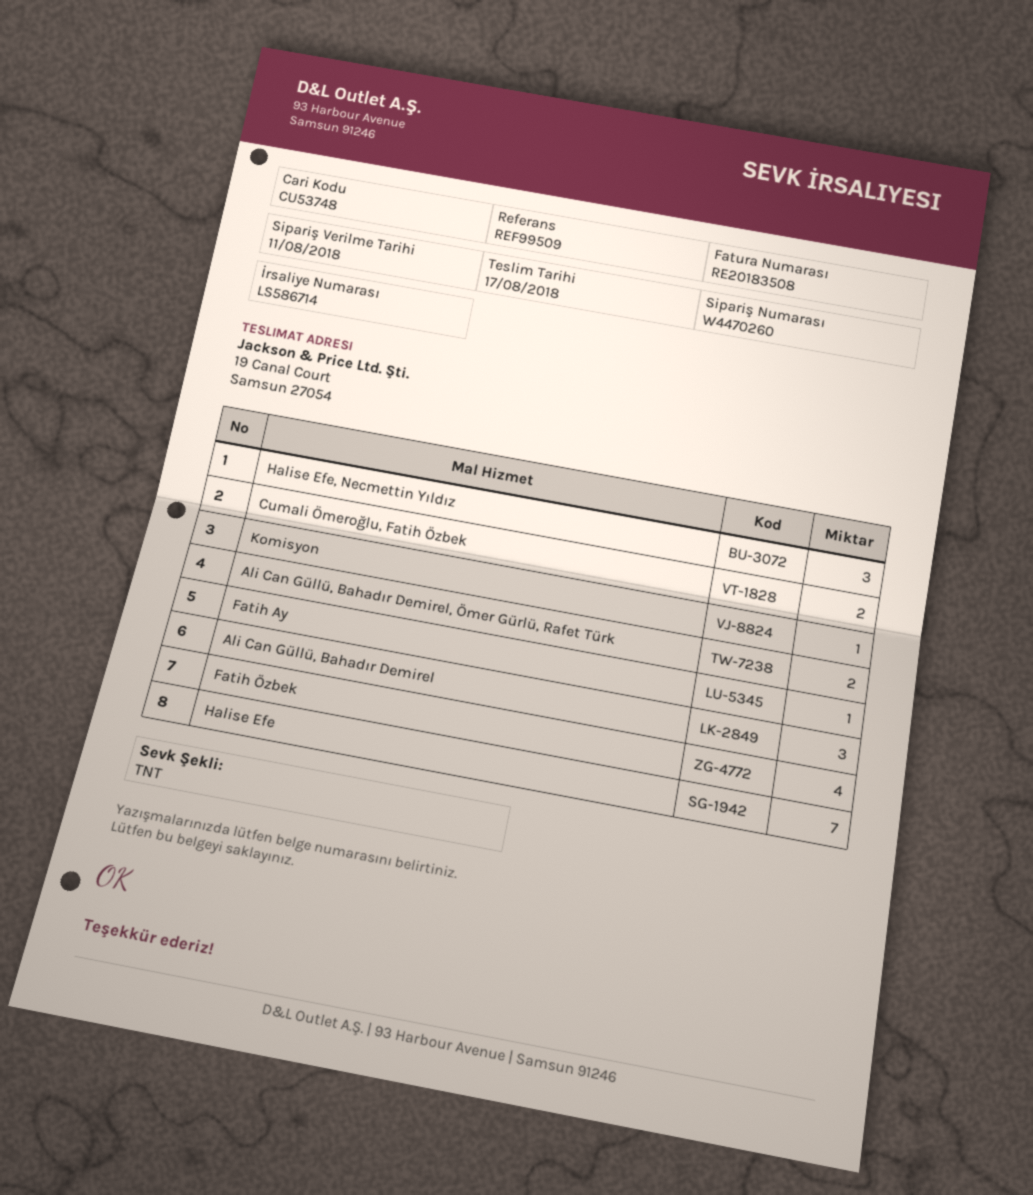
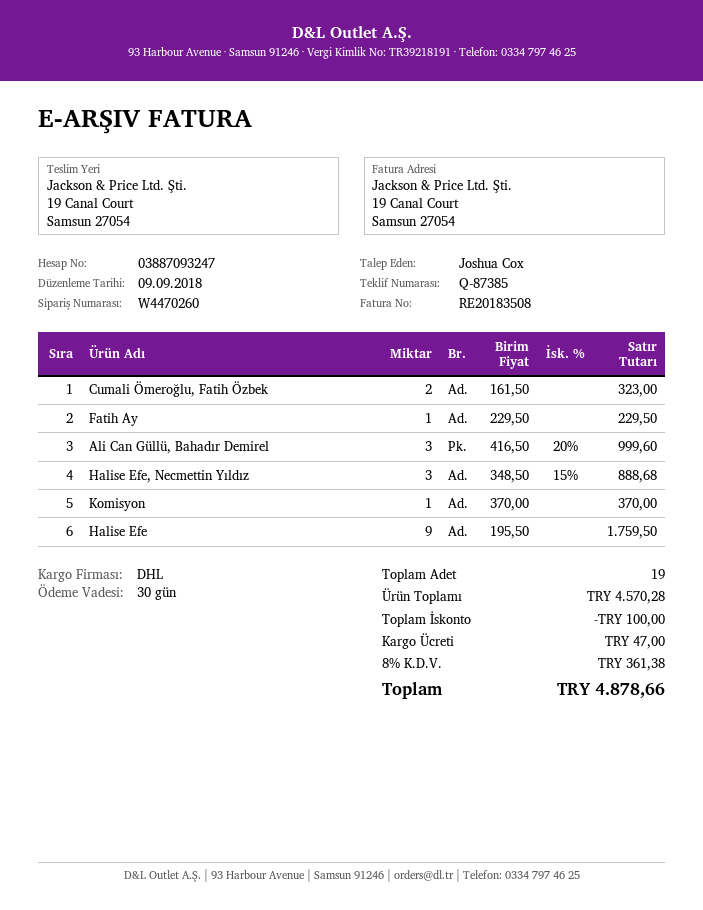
shipping method: TNT -> DHL
Ali Can Güllü, Bahadır Demirel, Ömer Gürlü, Rafet Türk: 2 -> none
Fatih Özbek: 4 -> none
Halise Efe: 7 -> 9

